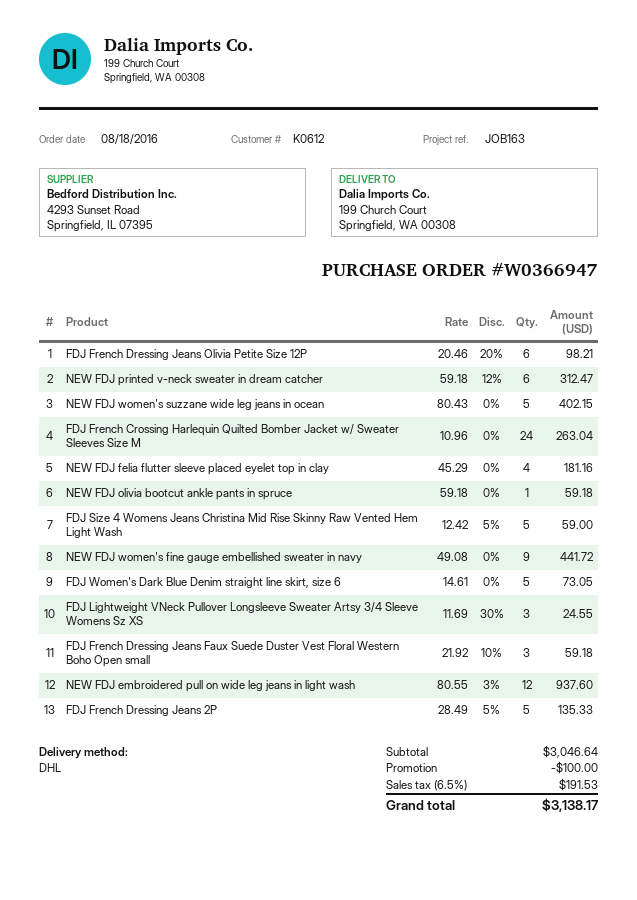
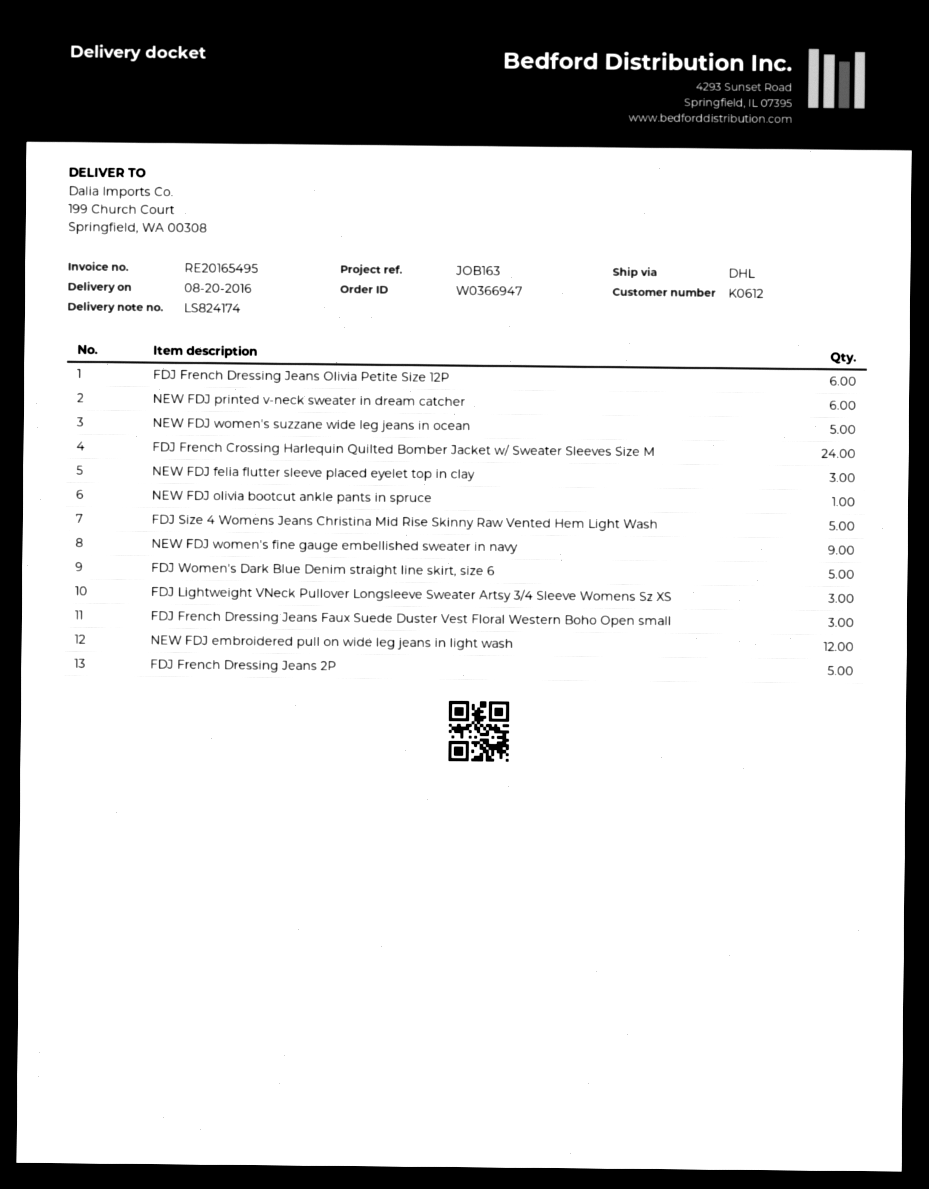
NEW FDJ felia flutter sleeve placed eyelet top in clay: 4 -> 3

